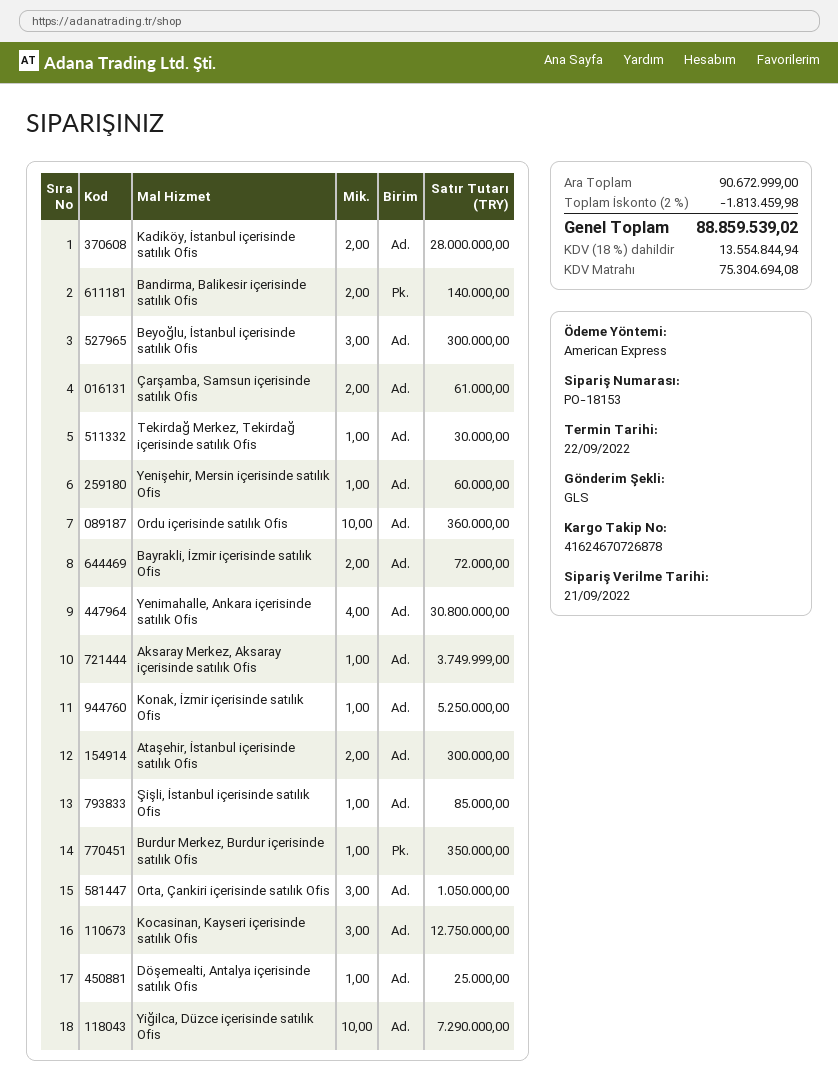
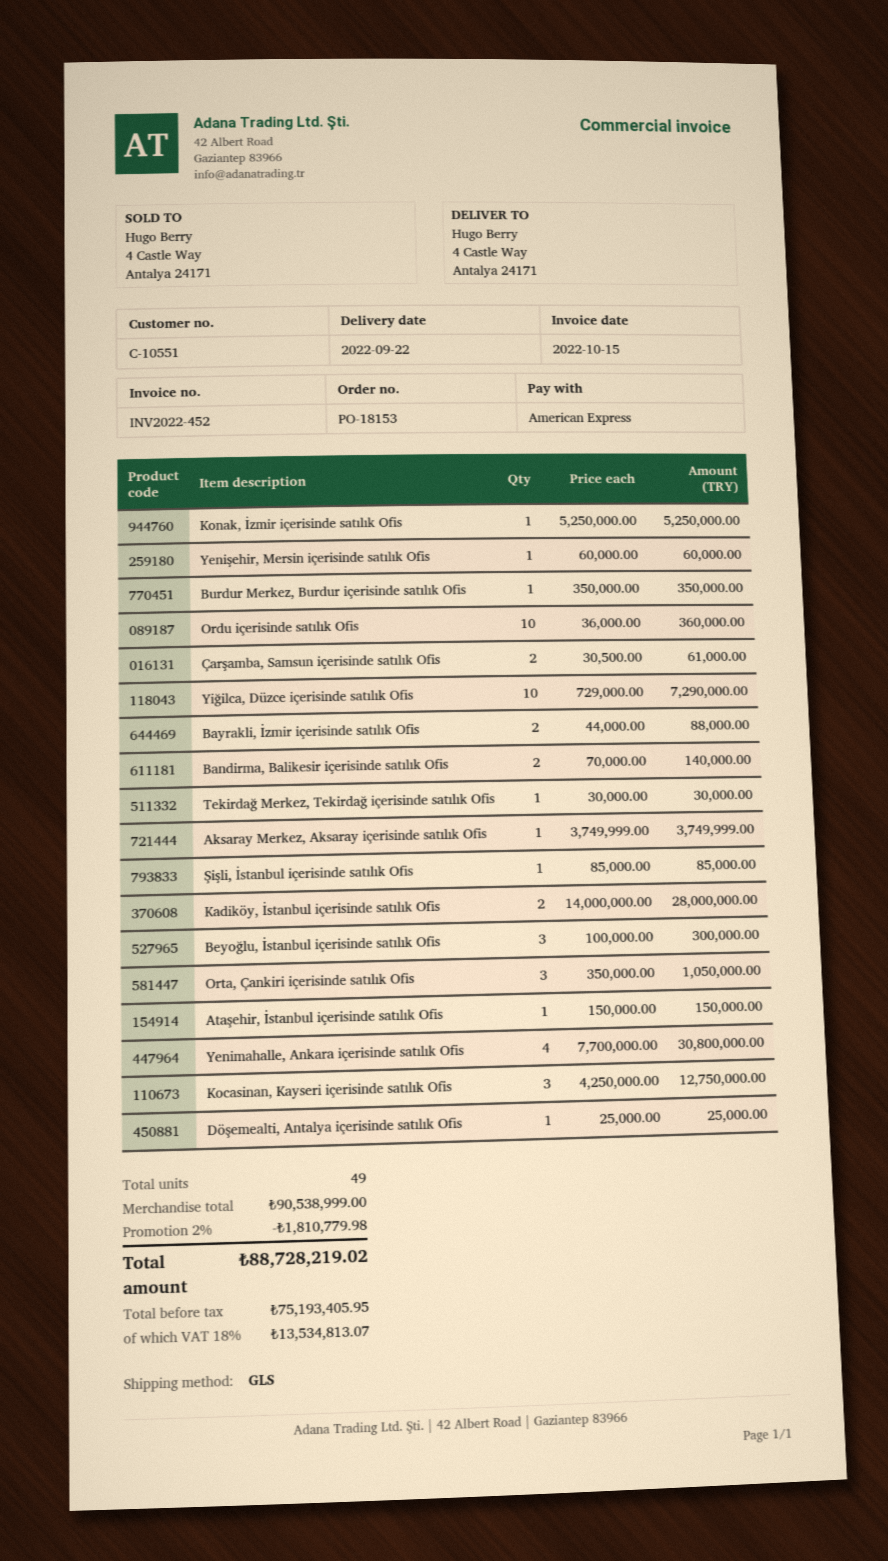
Bayrakli, İzmir içerisinde satılık Ofis: 2 for 72000.00 -> 2 for 88000.00
Ataşehir, İstanbul içerisinde satılık Ofis: 2 for 300000.00 -> 1 for 150000.00
subtotal: 90672999.00 -> 90538999.00
discount: 2% = 1813459.98 -> 2% = 1810779.98
net: 75304694.08 -> 75193405.95
tax: 18% = 13554844.94 -> 18% = 13534813.07
total: 88859539.02 -> 88728219.02

